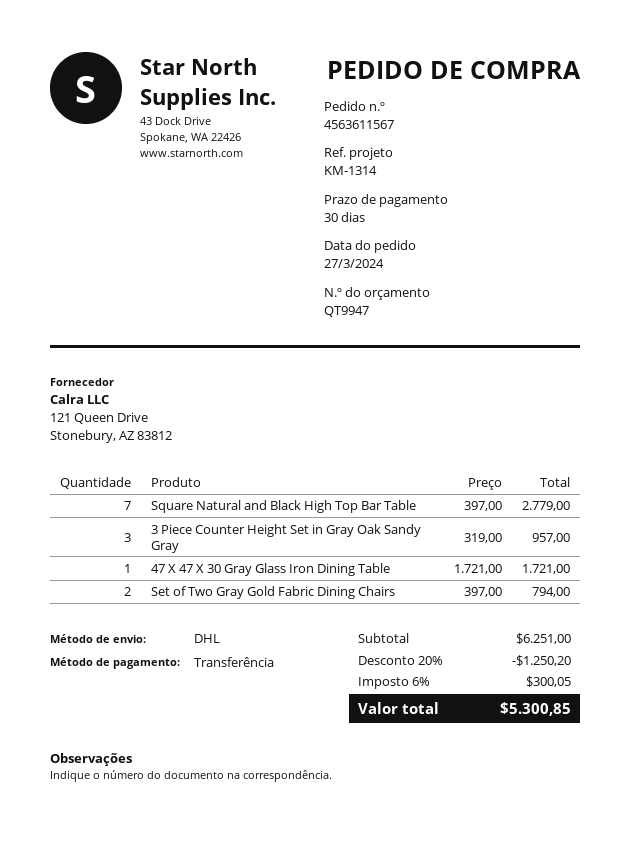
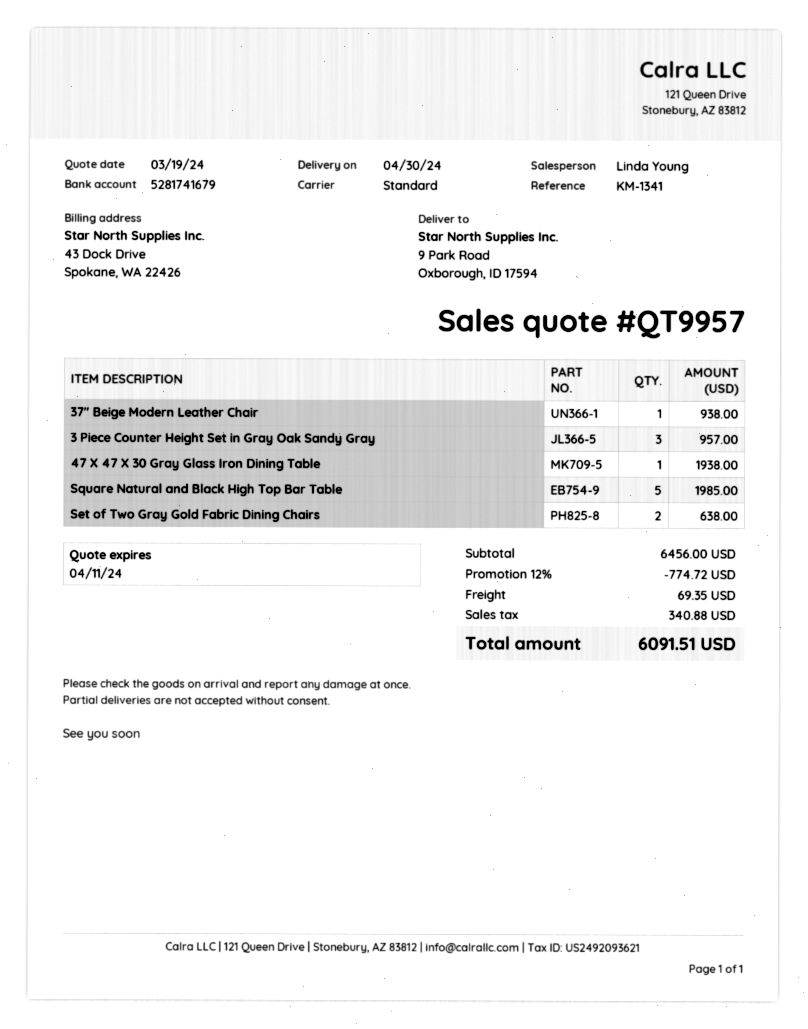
quote number: QT9947 -> QT9957
reference: KM-1314 -> KM-1341
shipping method: DHL -> standard
Square Natural and Black High Top Bar Table: 7 for 2779.00 -> 5 for 1985.00
47 X 47 X 30 Gray Glass Iron Dining Table: 1 for 1721.00 -> 1 for 1938.00
Set of Two Gray Gold Fabric Dining Chairs: 2 for 794.00 -> 2 for 638.00
37" Beige Modern Leather Chair: none -> 1 for 938.00
subtotal: 6251.00 -> 6456.00
discount: 20% = 1250.20 -> 12% = 774.72
shipping: none -> 69.35
tax: 300.05 -> 340.88
total: 5300.85 -> 6091.51

